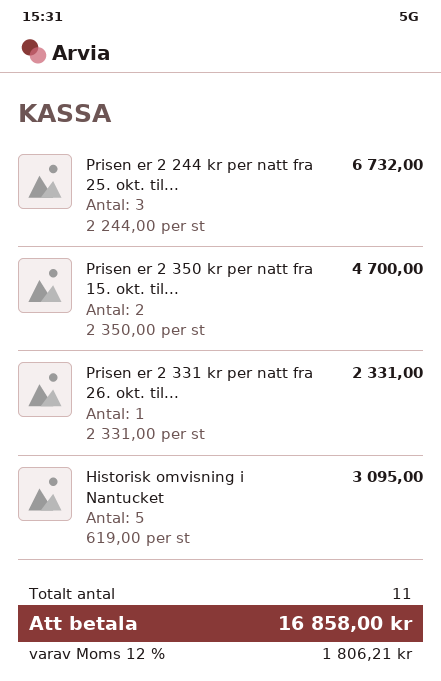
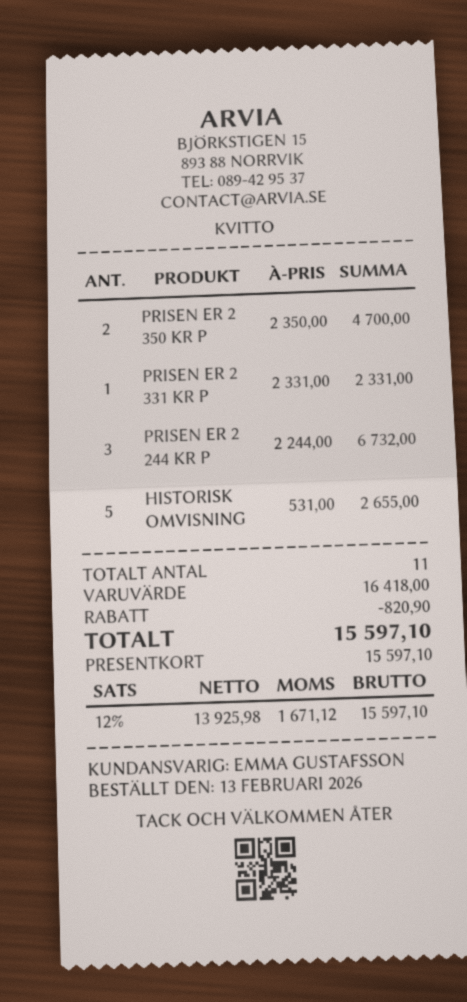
Historisk omvisning i Nantucket: 5 x 619.00 = 3095.00 -> 5 x 531.00 = 2655.00
discount: none -> 820.90
tax: 12% = 1806.21 -> 12% = 1671.12
total: 16858.00 -> 15597.10

